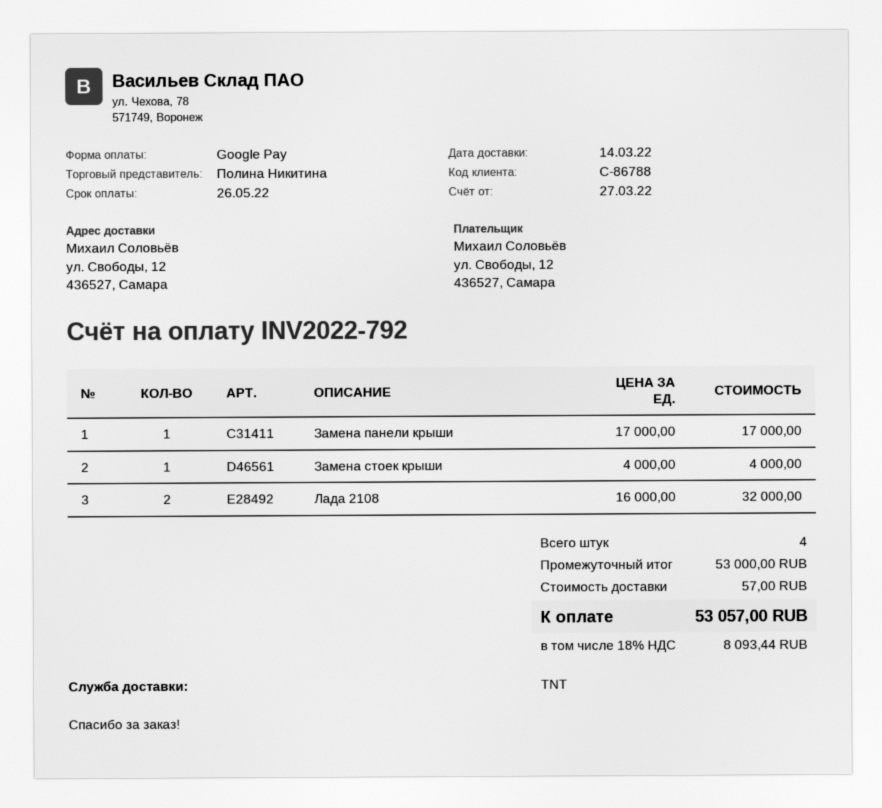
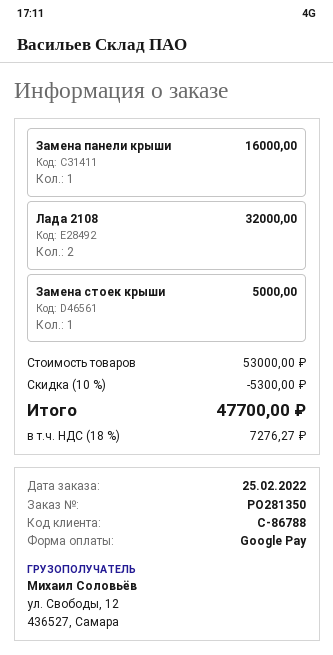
Замена панели крыши: 1 for 17000.00 -> 1 for 16000.00
Замена стоек крыши: 1 for 4000.00 -> 1 for 5000.00
discount: none -> 10% = 5300.00
shipping: 57.00 -> none
tax: 18% = 8093.44 -> 18% = 7276.27
total: 53057.00 -> 47700.00

